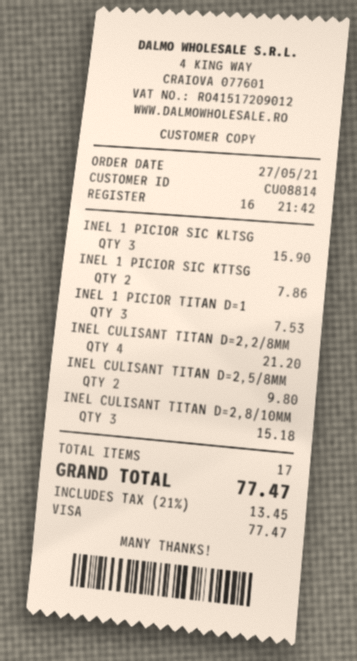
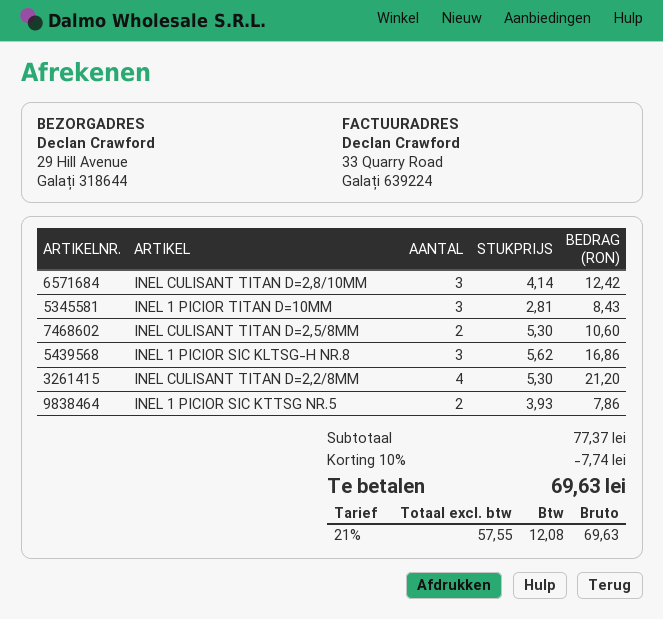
INEL 1 PICIOR SIC KLTSG: 3 for 15.90 -> 3 for 16.86
INEL 1 PICIOR TITAN D=1: 3 for 7.53 -> 3 for 8.43
INEL CULISANT TITAN D=2,5/8MM: 2 for 9.80 -> 2 for 10.60
INEL CULISANT TITAN D=2,8/10MM: 3 for 15.18 -> 3 for 12.42
discount: none -> 10% = 7.74
tax: 21% = 13.45 -> 21% = 12.08
total: 77.47 -> 69.63

